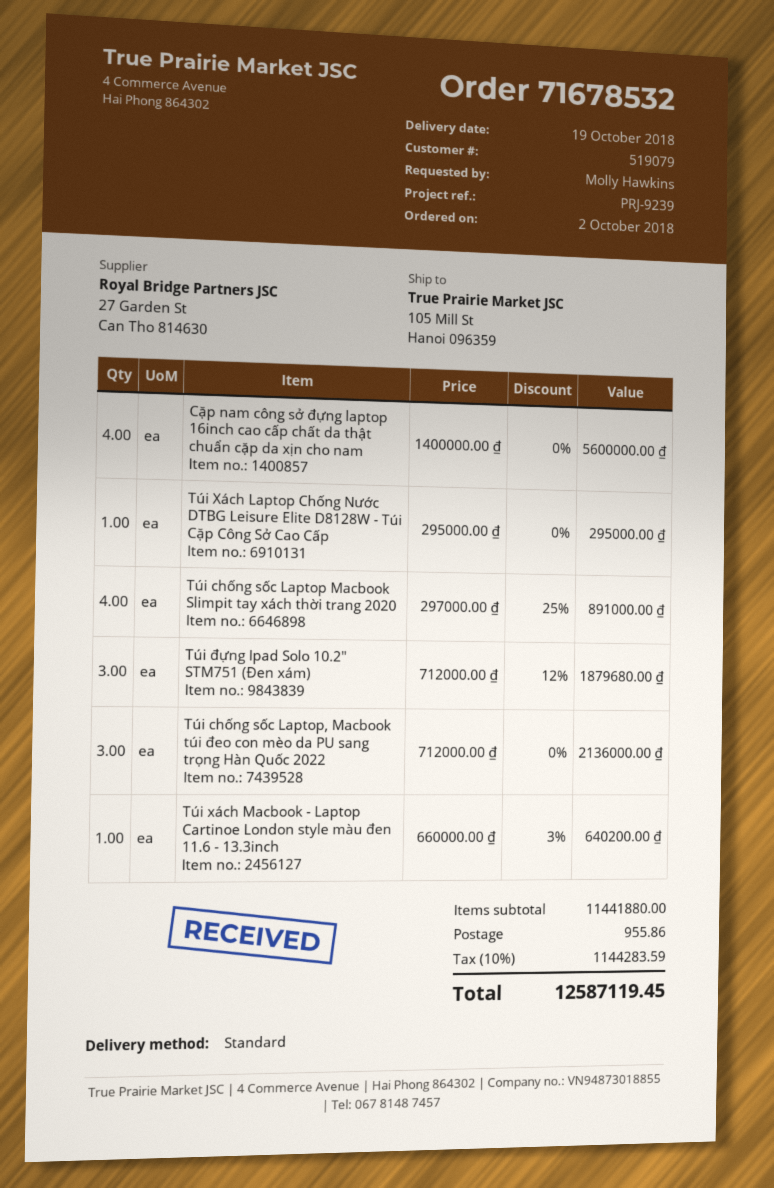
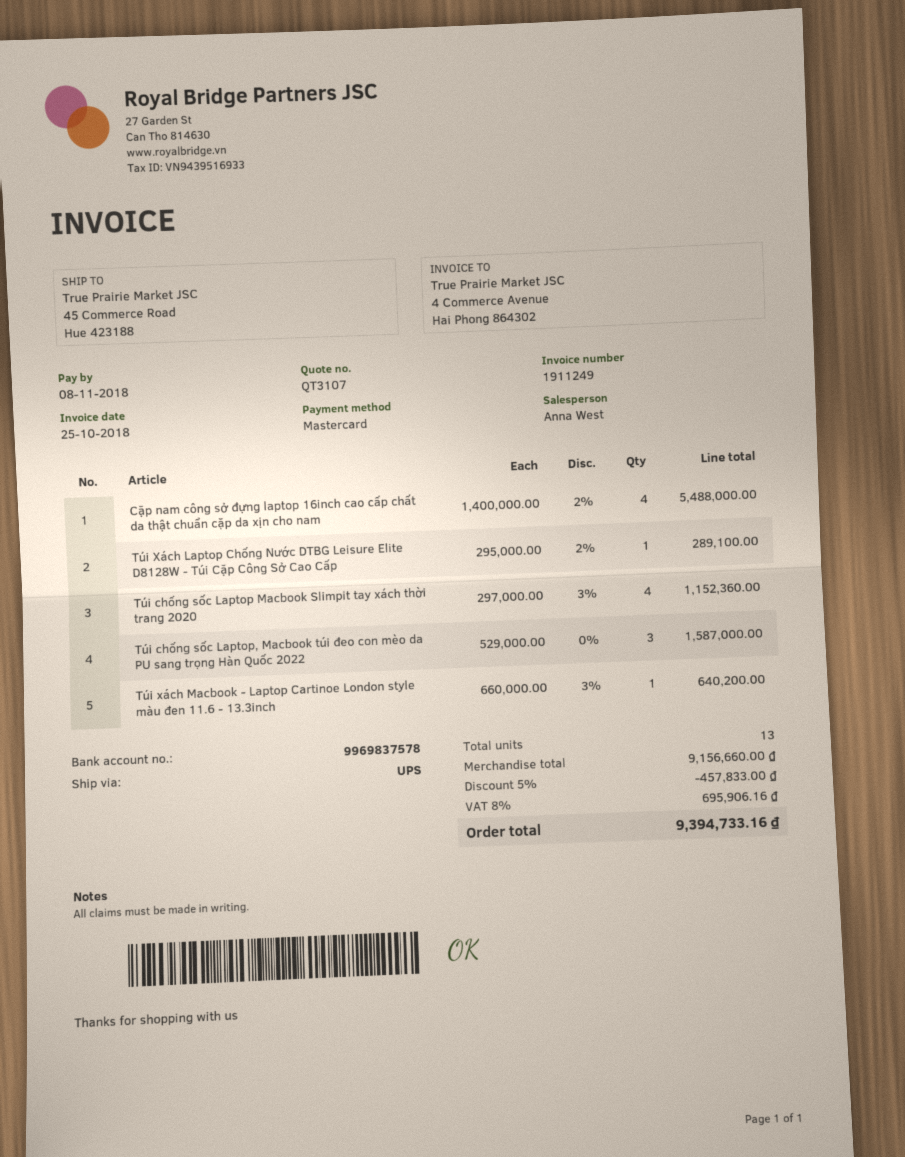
shipping method: standard -> UPS
ship to: 105 Mill St, Hanoi 096359 -> 45 Commerce Road, Hue 423188
Cặp nam công sở đựng laptop 16inch cao cấp chất da thật chuẩn cặp da xịn cho nam: 4 x 1400000.00 = 5600000.00 -> 4 x 1400000.00 - 2% = 5488000.00
Túi Xách Laptop Chống Nước DTBG Leisure Elite D8128W - Túi Cặp Công Sở Cao Cấp: 1 x 295000.00 = 295000.00 -> 1 x 295000.00 - 2% = 289100.00
Túi chống sốc Laptop Macbook Slimpit tay xách thời trang 2020: 4 x 297000.00 - 25% = 891000.00 -> 4 x 297000.00 - 3% = 1152360.00
Túi đựng Ipad Solo 10.2" STM751 (Đen xám): 3 x 712000.00 - 12% = 1879680.00 -> none
Túi chống sốc Laptop, Macbook túi đeo con mèo da PU sang trọng Hàn Quốc 2022: 3 x 712000.00 = 2136000.00 -> 3 x 529000.00 = 1587000.00
subtotal: 11441880.00 -> 9156660.00
discount: none -> 5% = 457833.00
shipping: 955.86 -> none
tax: 10% = 1144283.59 -> 8% = 695906.16
total: 12587119.45 -> 9394733.16

